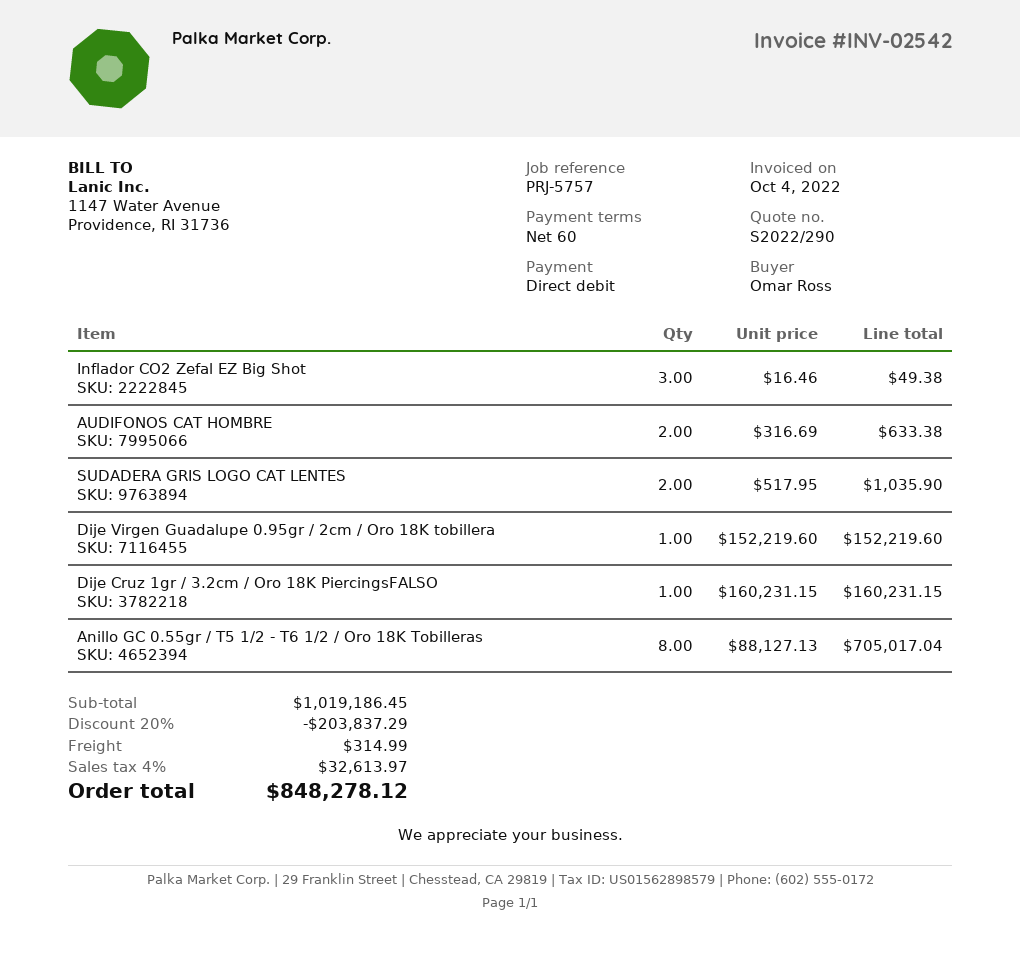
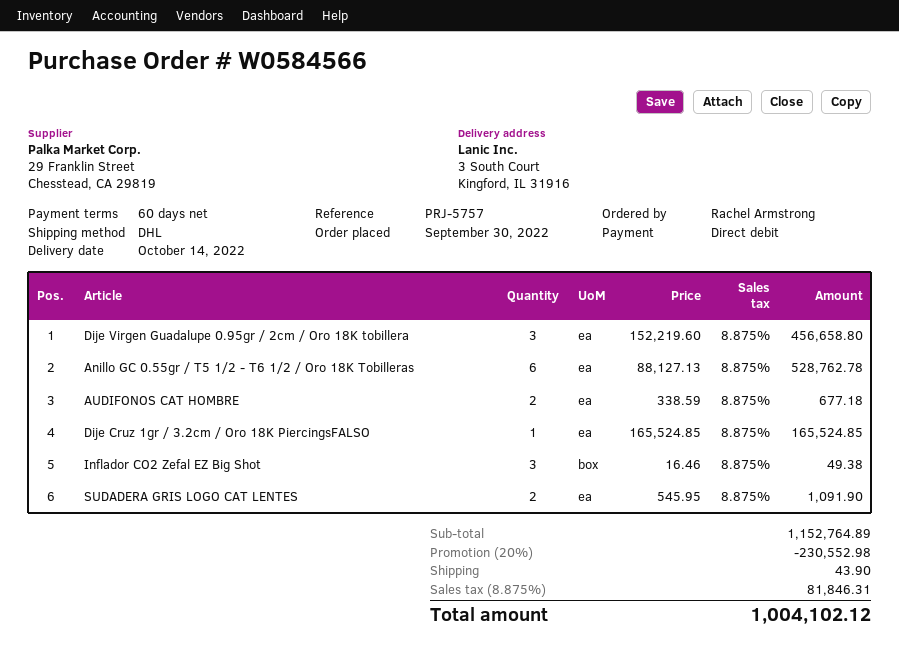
ordered by: Omar Ross -> Rachel Armstrong
AUDIFONOS CAT HOMBRE: 2 x 316.69 = 633.38 -> 2 x 338.59 = 677.18
SUDADERA GRIS LOGO CAT LENTES: 2 x 517.95 = 1035.90 -> 2 x 545.95 = 1091.90
Dije Virgen Guadalupe 0.95gr / 2cm / Oro 18K tobillera: 1 x 152219.60 = 152219.60 -> 3 x 152219.60 = 456658.80
Dije Cruz 1gr / 3.2cm / Oro 18K PiercingsFALSO: 1 x 160231.15 = 160231.15 -> 1 x 165524.85 = 165524.85
Anillo GC 0.55gr / T5 1/2 - T6 1/2 / Oro 18K Tobilleras: 8 x 88127.13 = 705017.04 -> 6 x 88127.13 = 528762.78
subtotal: 1019186.45 -> 1152764.89
discount: 20% = 203837.29 -> 20% = 230552.98
shipping: 314.99 -> 43.90
tax: 4% = 32613.97 -> 8.875% = 81846.31
total: 848278.12 -> 1004102.12

